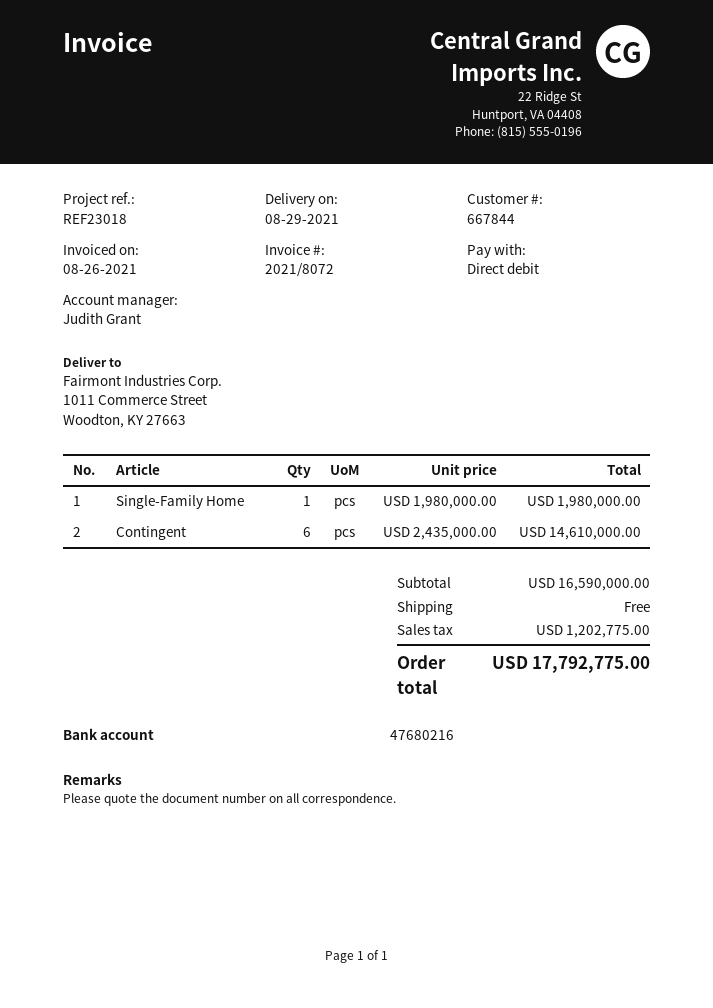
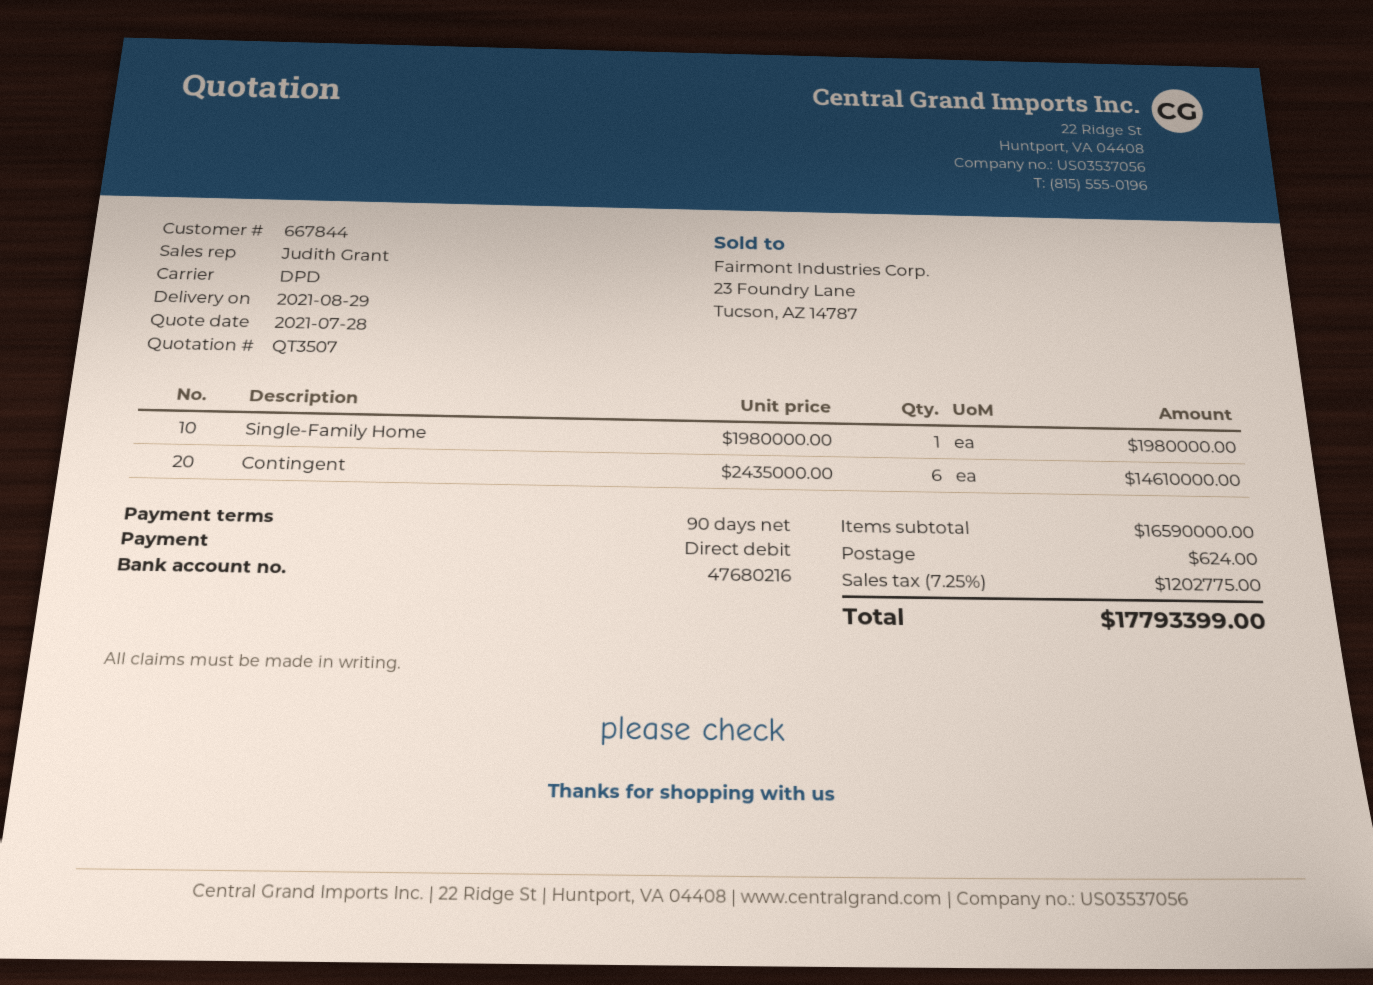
shipping: 0.00 -> 624.00
total: 17792775.00 -> 17793399.00

